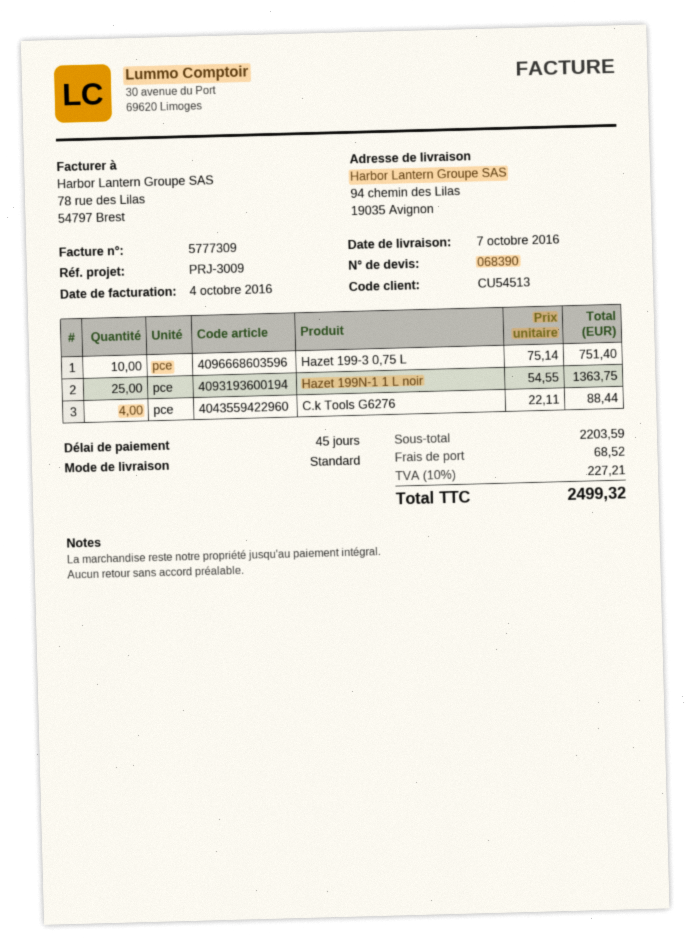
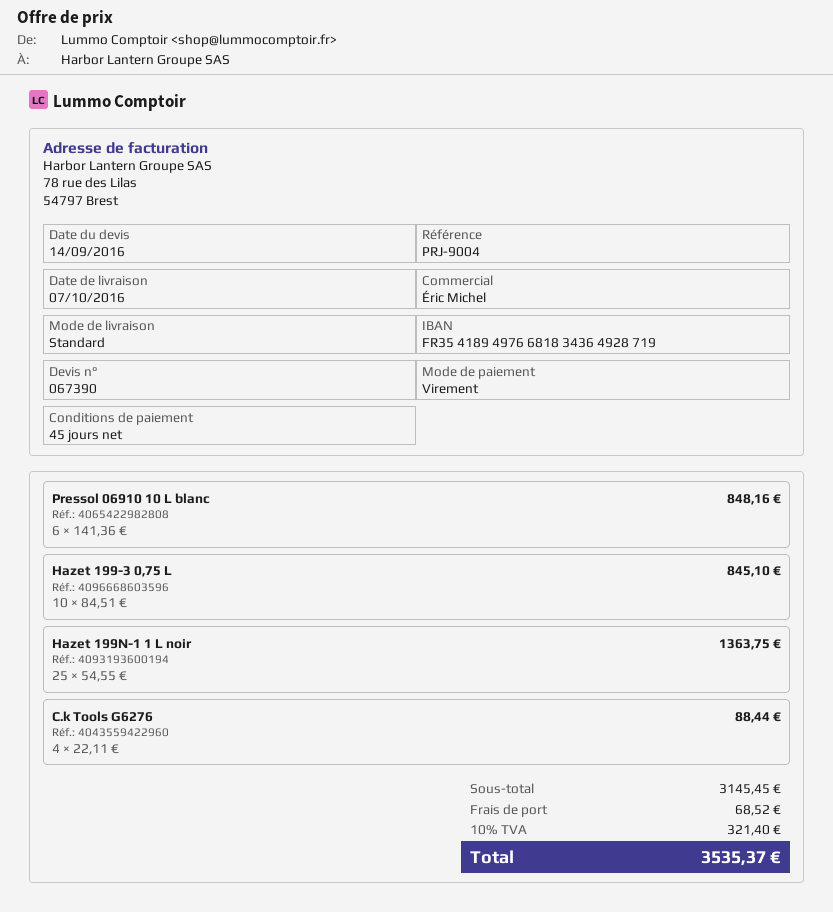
quote number: 068390 -> 067390
reference: PRJ-3009 -> PRJ-9004
Hazet 199-3 0,75 L: 10 x 75.14 = 751.40 -> 10 x 84.51 = 845.10
Pressol 06910 10 L blanc: none -> 6 x 141.36 = 848.16
subtotal: 2203.59 -> 3145.45
tax: 10% = 227.21 -> 10% = 321.40
total: 2499.32 -> 3535.37

